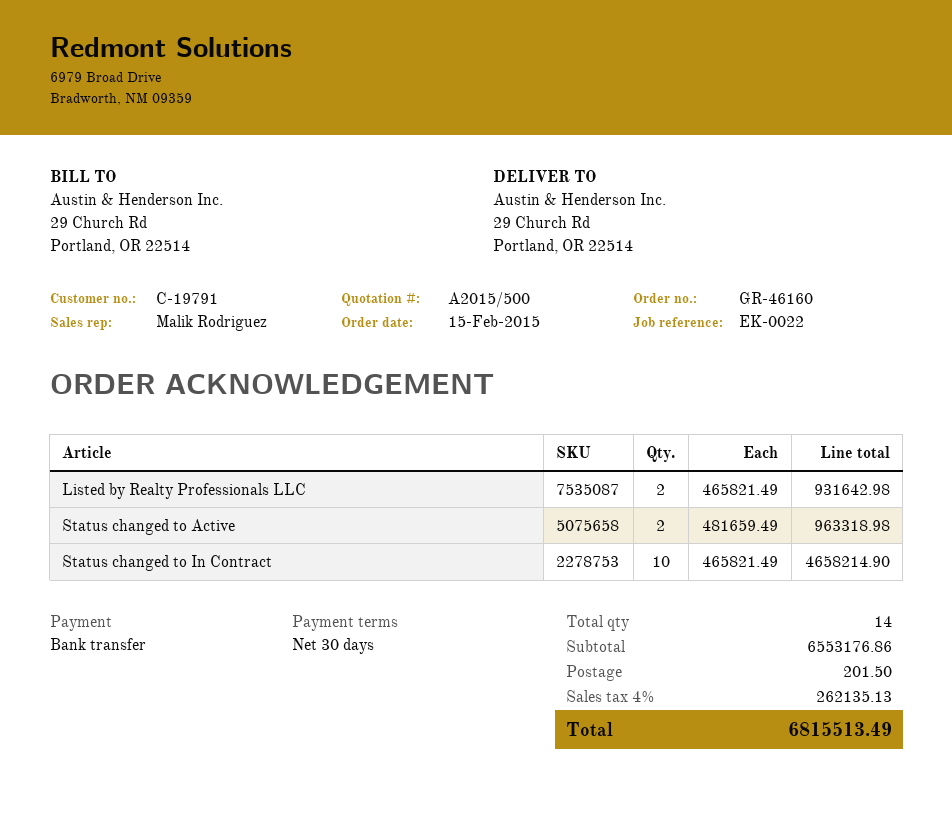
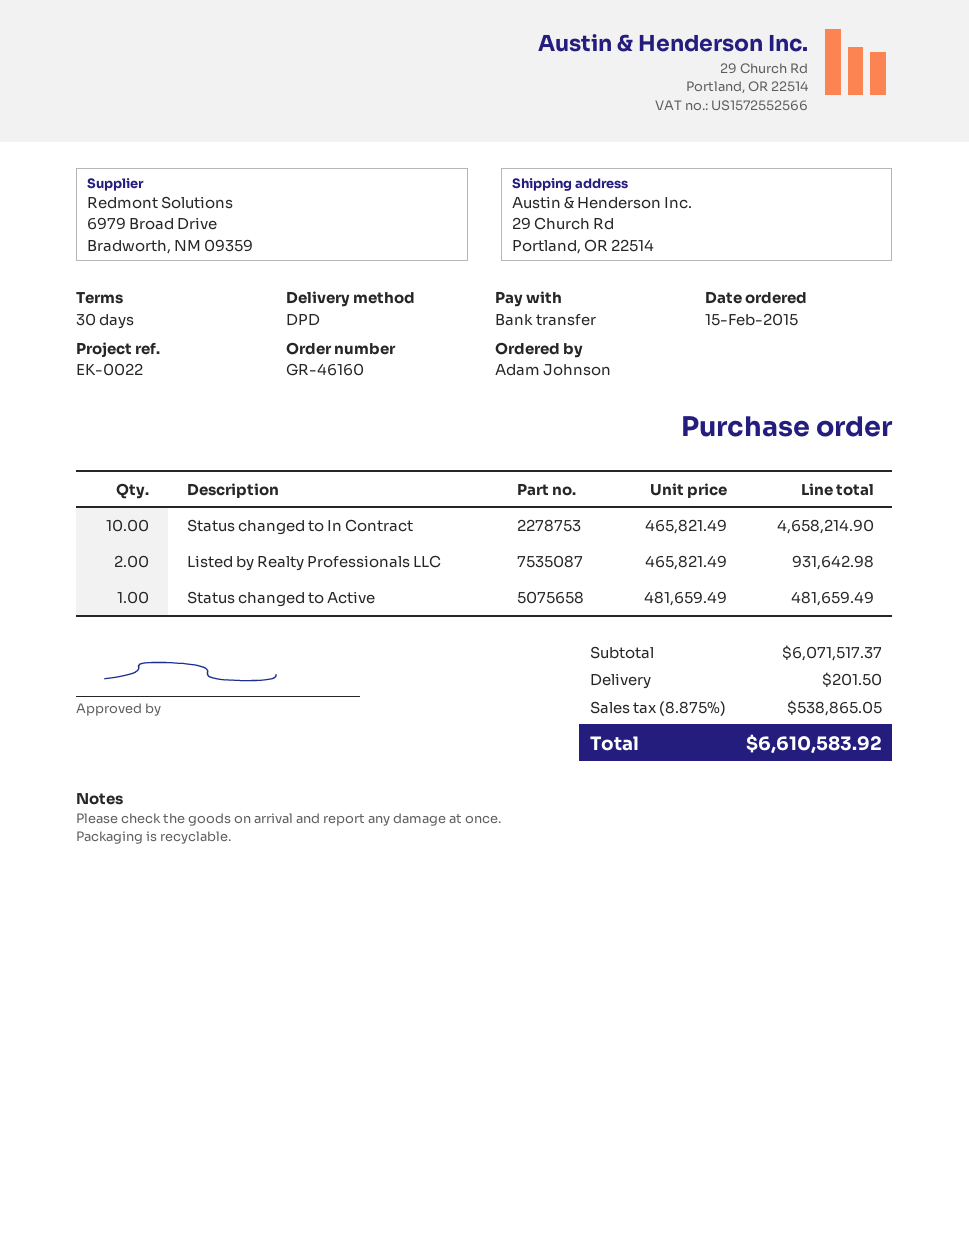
Status changed to Active: 2 x 481659.49 = 963318.98 -> 1 x 481659.49 = 481659.49
subtotal: 6553176.86 -> 6071517.37
tax: 4% = 262135.13 -> 8.875% = 538865.05
total: 6815513.49 -> 6610583.92

